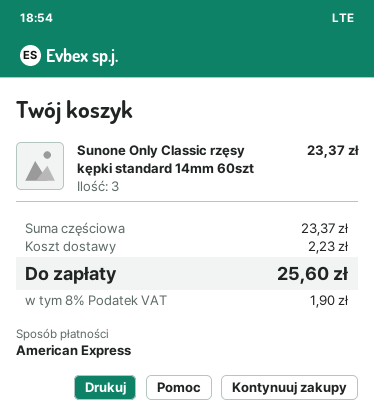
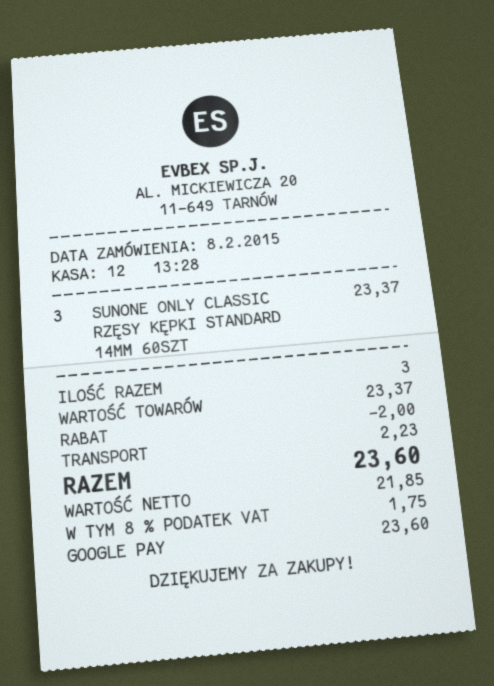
payment method: American Express -> Google Pay
discount: none -> 2.00
tax: 8% = 1.90 -> 8% = 1.75
total: 25.60 -> 23.60

